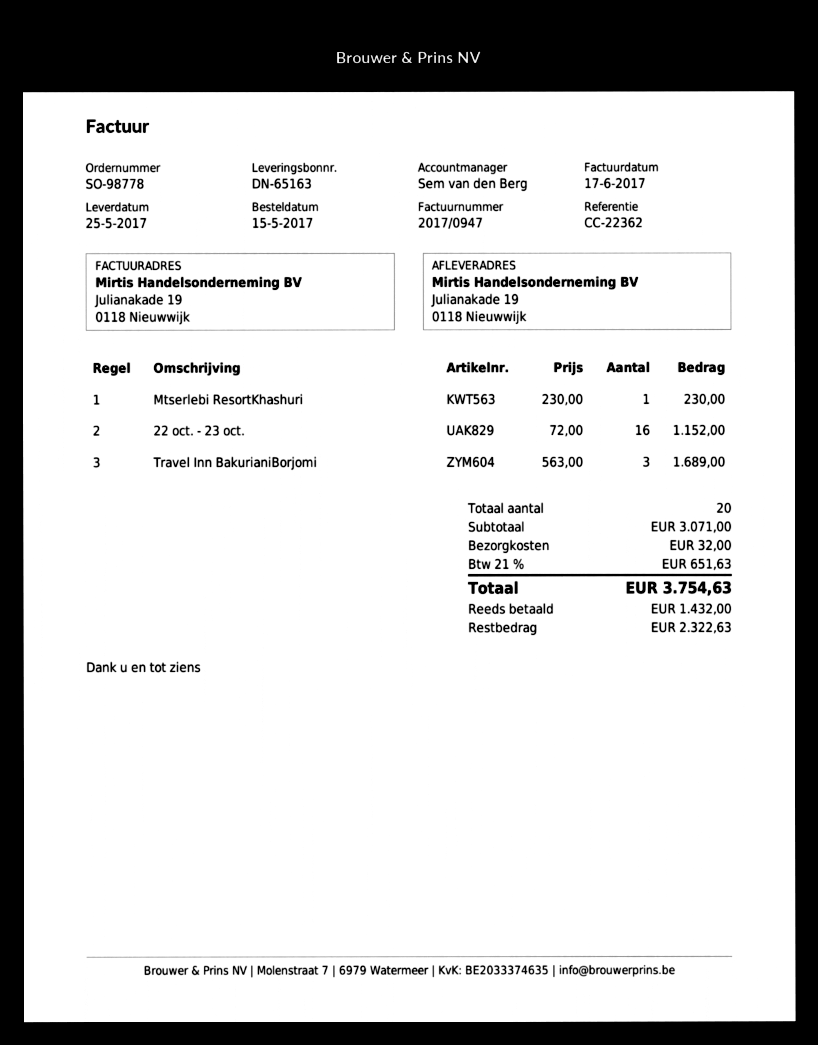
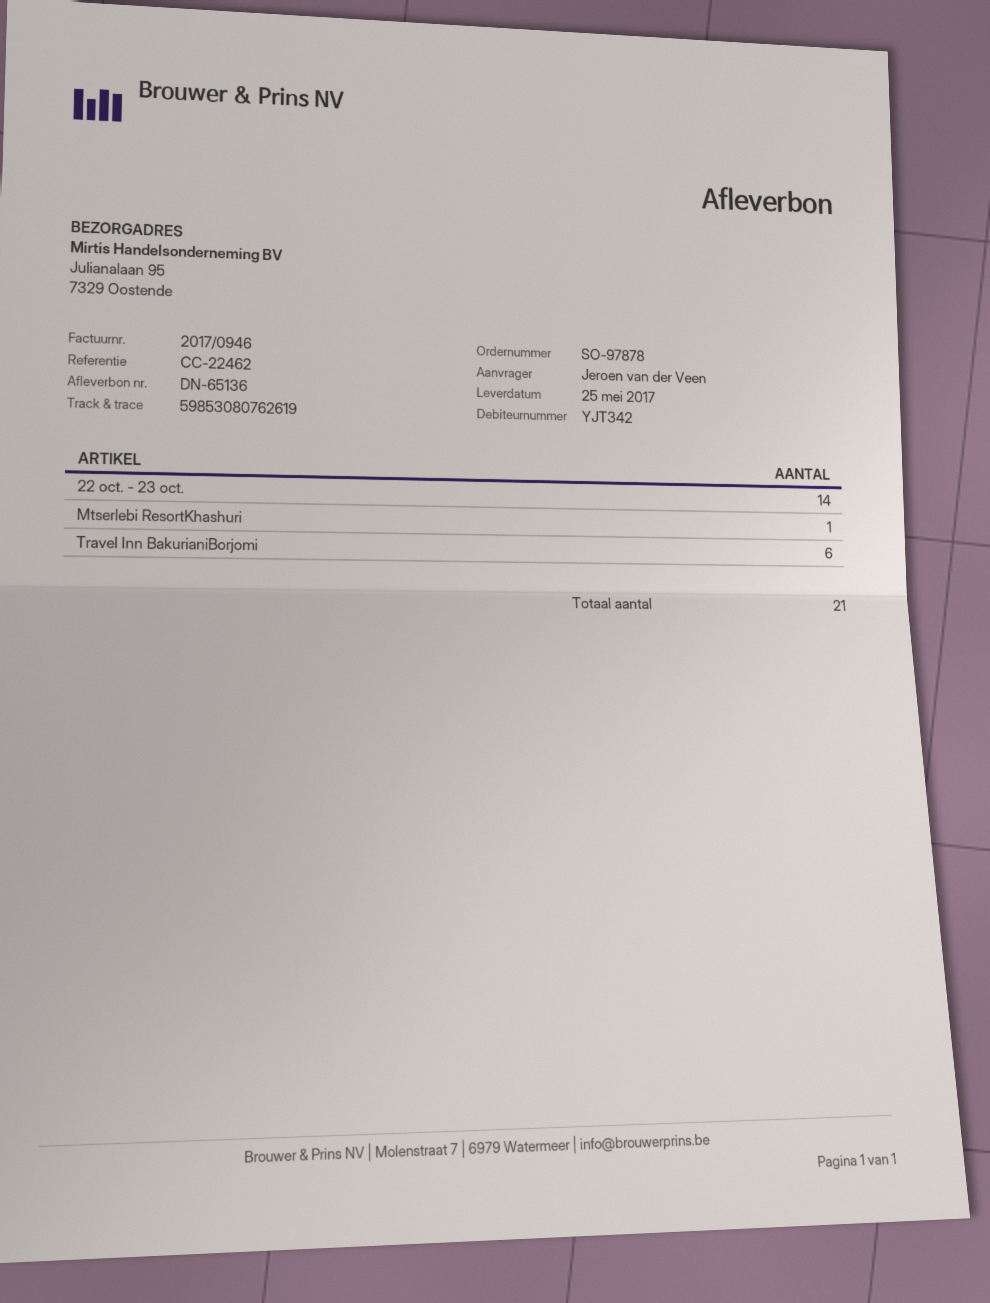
order number: SO-98778 -> SO-97878
delivery note number: DN-65163 -> DN-65136
invoice number: 2017/0947 -> 2017/0946
reference: CC-22362 -> CC-22462
ship to: Julianakade 19, 0118 Nieuwwijk -> Julianalaan 95, 7329 Oostende
22 oct. - 23 oct.: 16 -> 14
Travel Inn BakurianiBorjomi: 3 -> 6
total quantity: 20 -> 21

